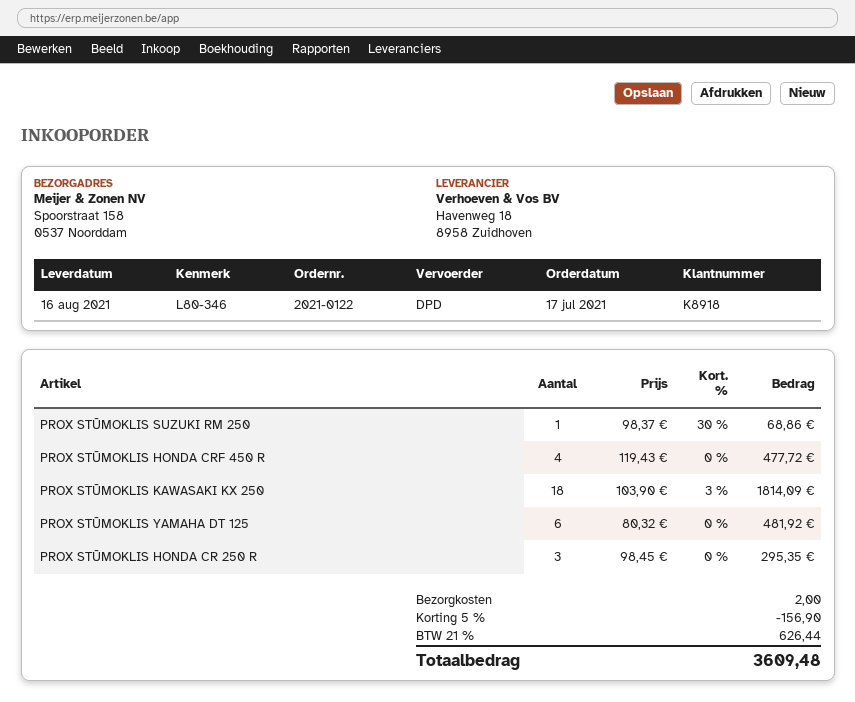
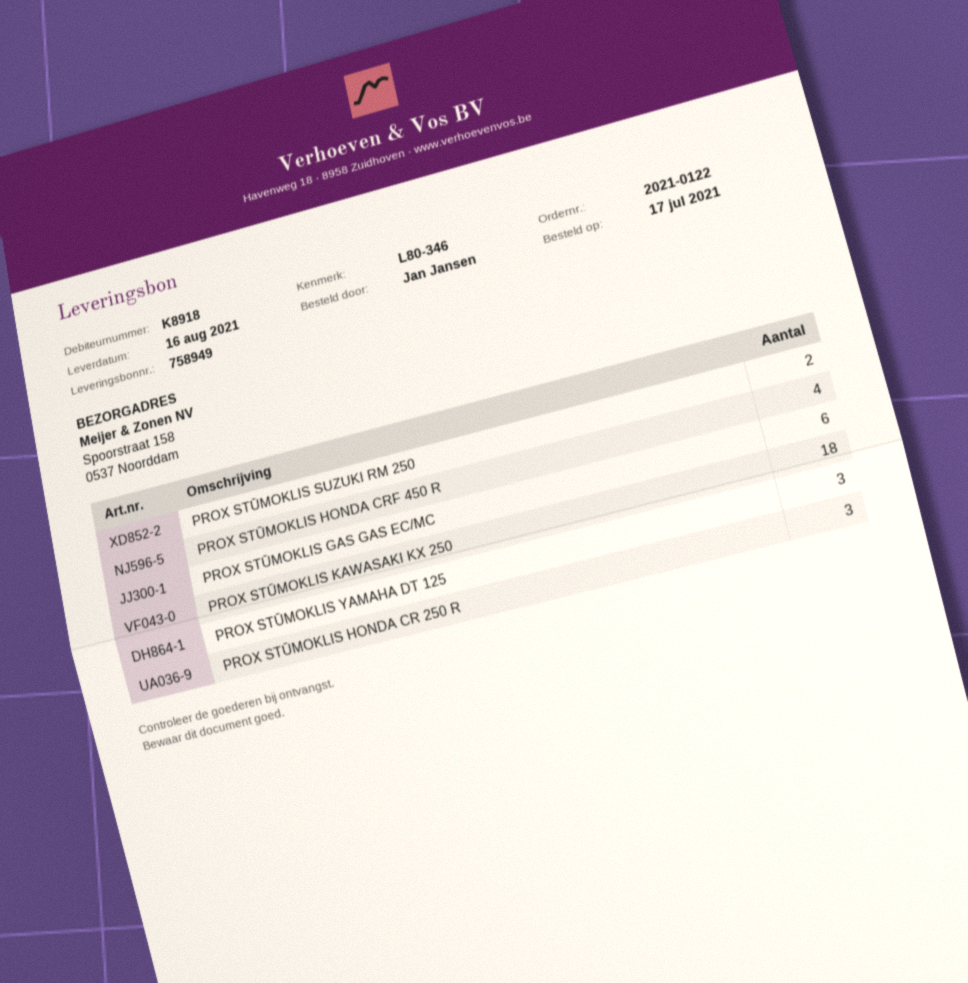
PROX STŪMOKLIS SUZUKI RM 250: 1 -> 2
PROX STŪMOKLIS YAMAHA DT 125: 6 -> 3
PROX STŪMOKLIS GAS GAS EC/MC: none -> 6

